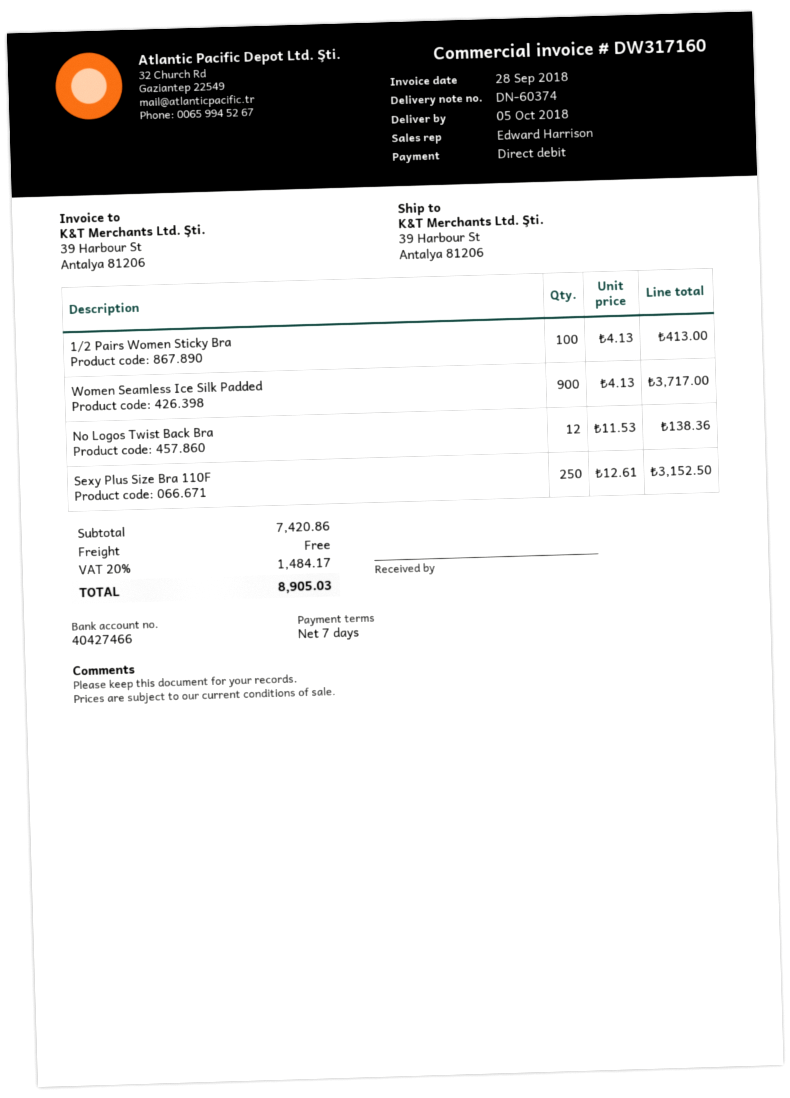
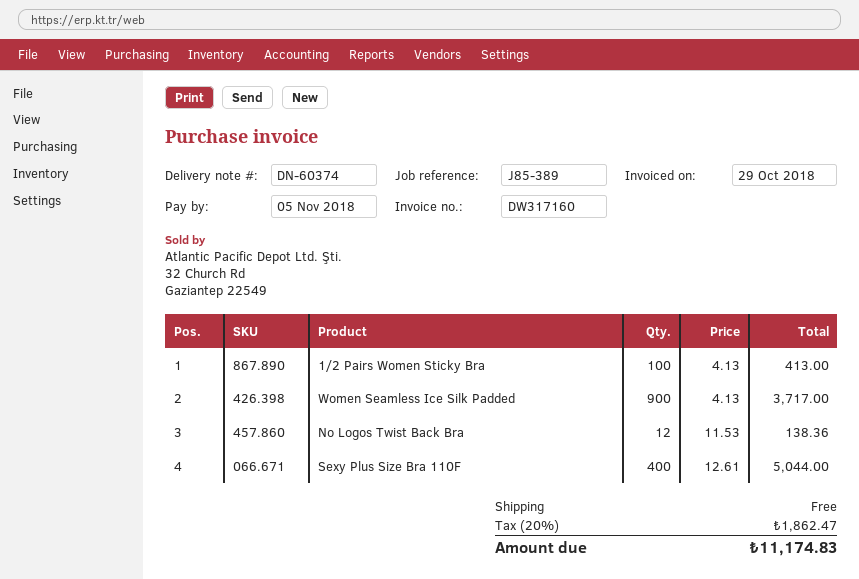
invoice date: 2018-09-28 -> 2018-10-29
Sexy Plus Size Bra 110F: 250 x 12.61 = 3152.50 -> 400 x 12.61 = 5044.00
tax: 20% = 1484.17 -> 20% = 1862.47
total: 8905.03 -> 11174.83

